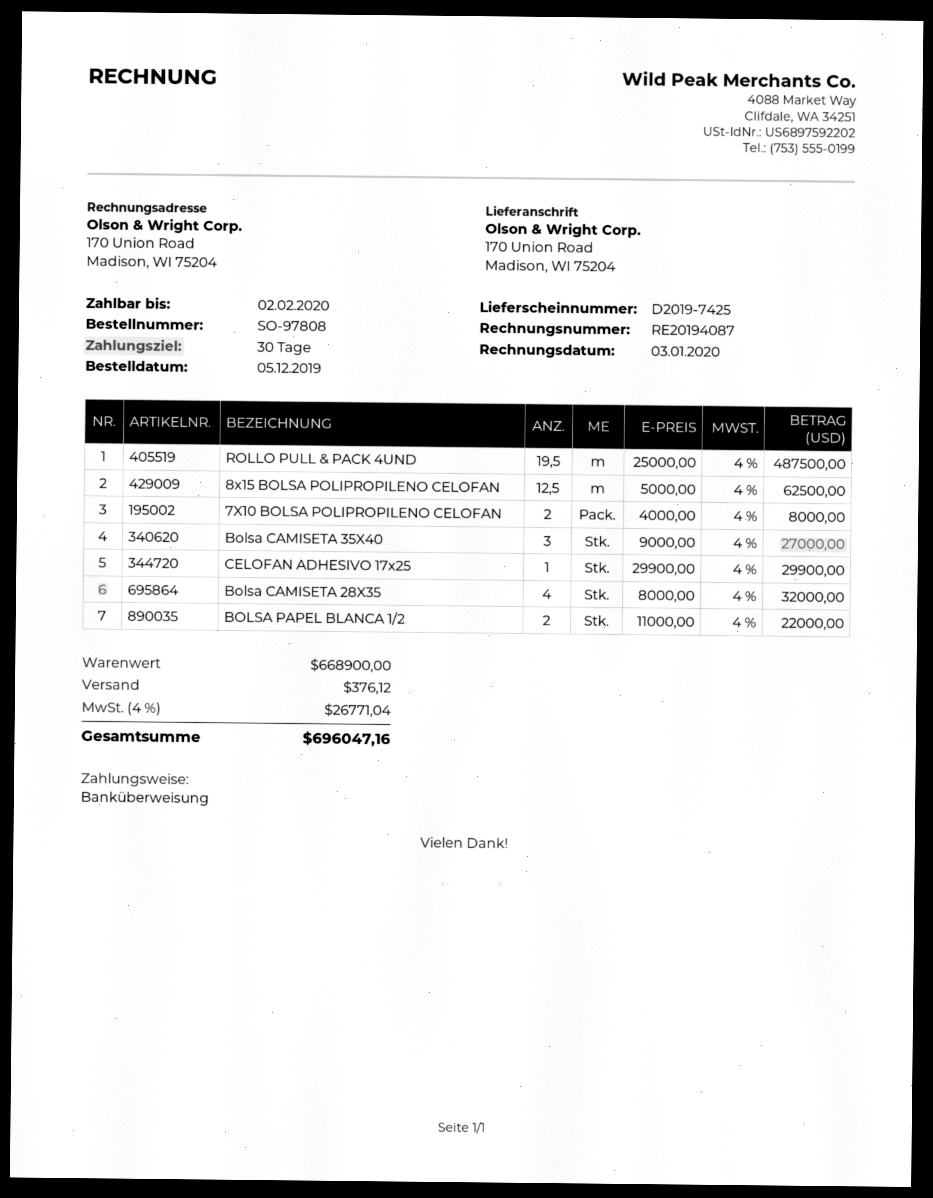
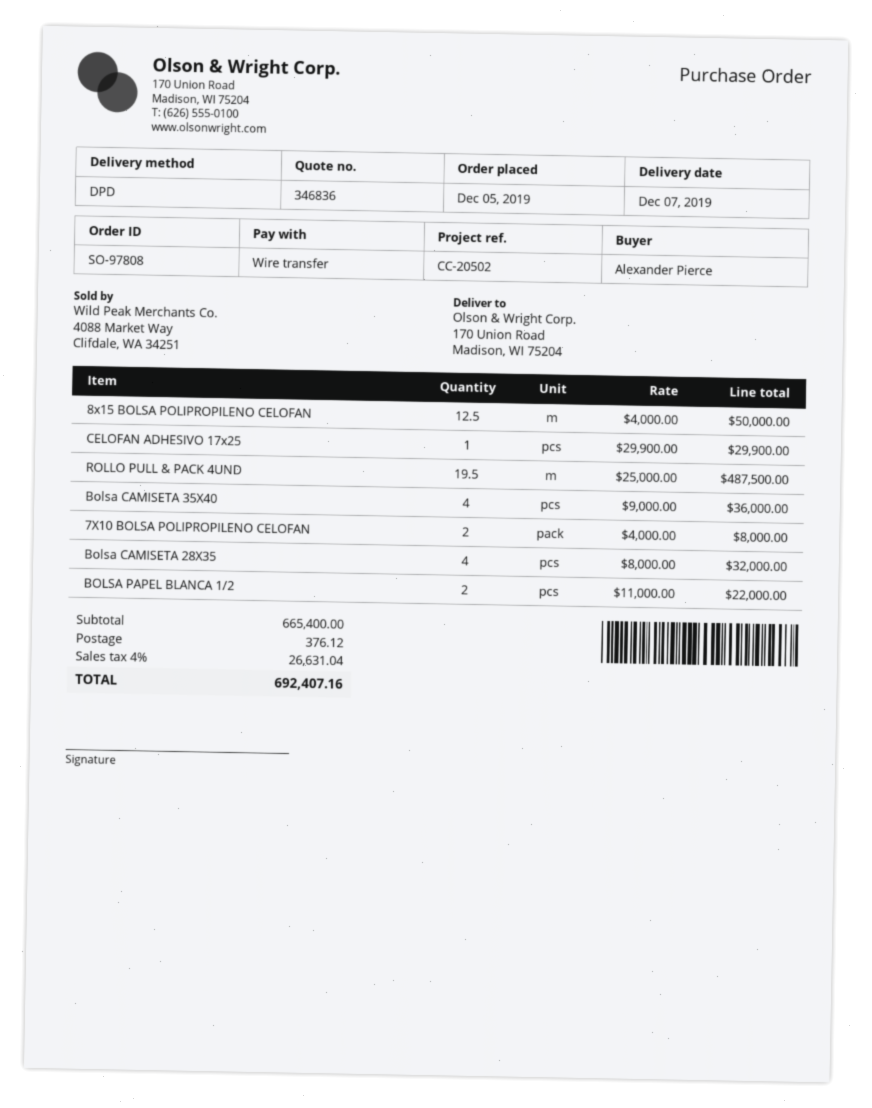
8x15 BOLSA POLIPROPILENO CELOFAN: 12.5 x 5000.00 = 62500.00 -> 12.5 x 4000.00 = 50000.00
Bolsa CAMISETA 35X40: 3 x 9000.00 = 27000.00 -> 4 x 9000.00 = 36000.00
subtotal: 668900.00 -> 665400.00
tax: 4% = 26771.04 -> 4% = 26631.04
total: 696047.16 -> 692407.16

